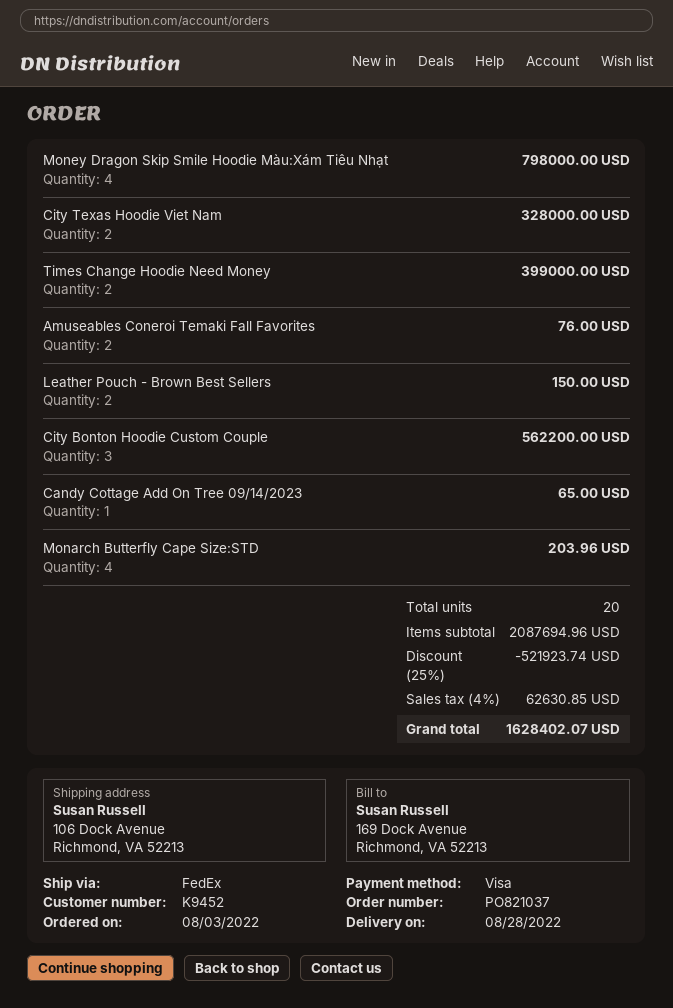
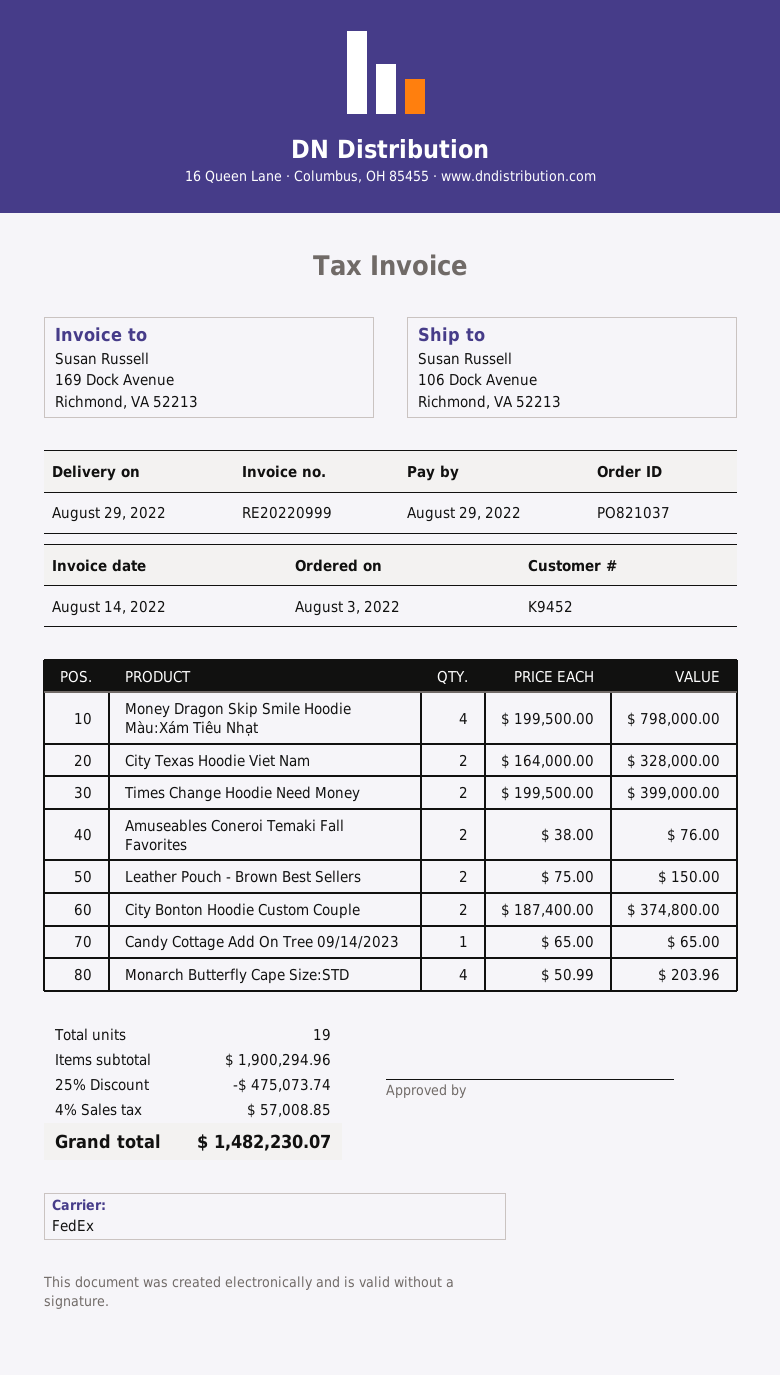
delivery date: 2022-08-28 -> 2022-08-29
City Bonton Hoodie Custom Couple: 3 for 562200.00 -> 2 for 374800.00
total quantity: 20 -> 19
subtotal: 2087694.96 -> 1900294.96
discount: 25% = 521923.74 -> 25% = 475073.74
tax: 4% = 62630.85 -> 4% = 57008.85
total: 1628402.07 -> 1482230.07

